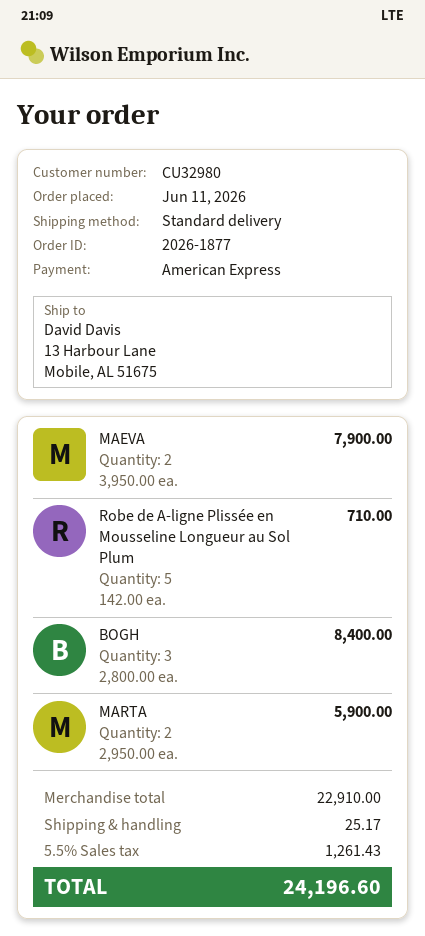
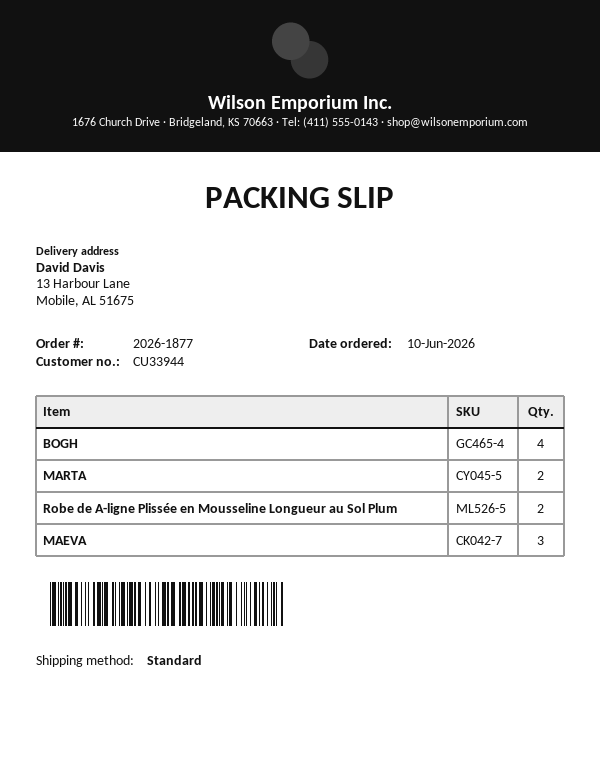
order date: 2026-06-11 -> 2026-06-10
customer number: CU32980 -> CU33944
MAEVA: 2 -> 3
Robe de A-ligne Plissée en Mousseline Longueur au Sol Plum: 5 -> 2
BOGH: 3 -> 4

